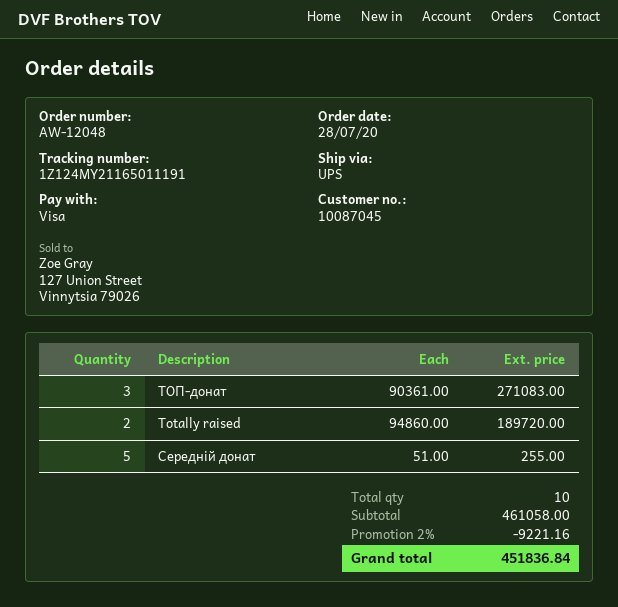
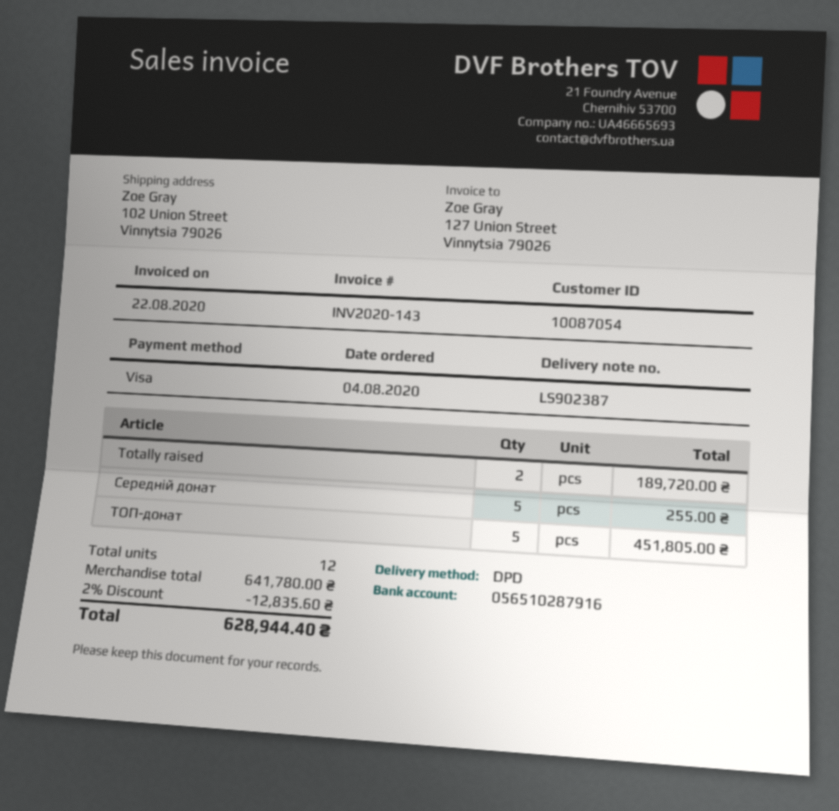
order date: 2020-07-28 -> 2020-08-04
customer number: 10087045 -> 10087054
shipping method: UPS -> DPD
ТОП-донат: 3 for 271083.00 -> 5 for 451805.00
total quantity: 10 -> 12
subtotal: 461058.00 -> 641780.00
discount: 2% = 9221.16 -> 2% = 12835.60
total: 451836.84 -> 628944.40

